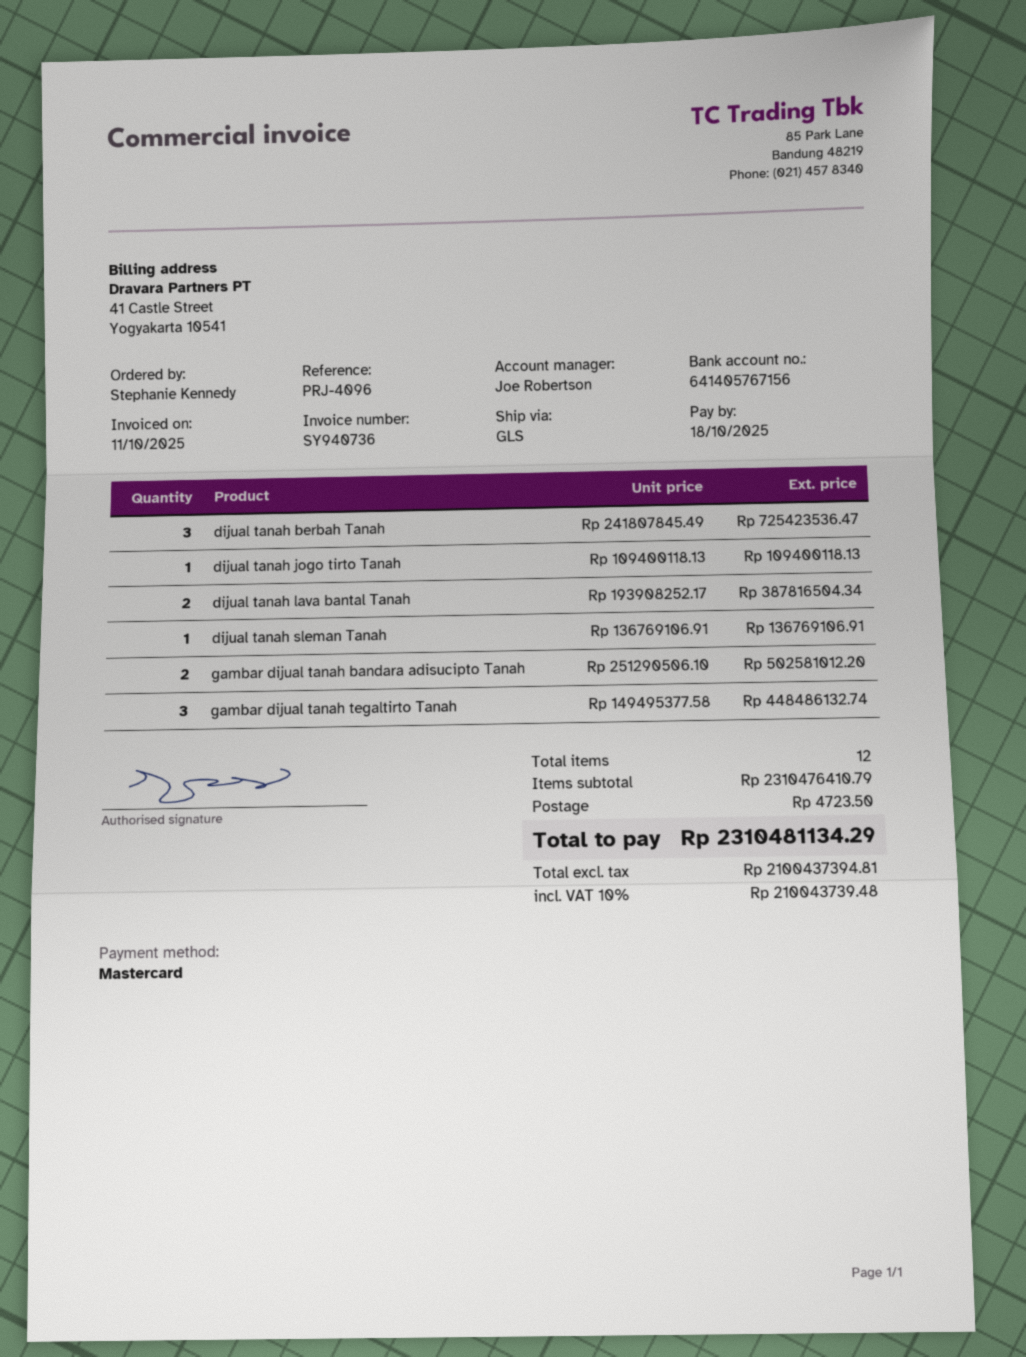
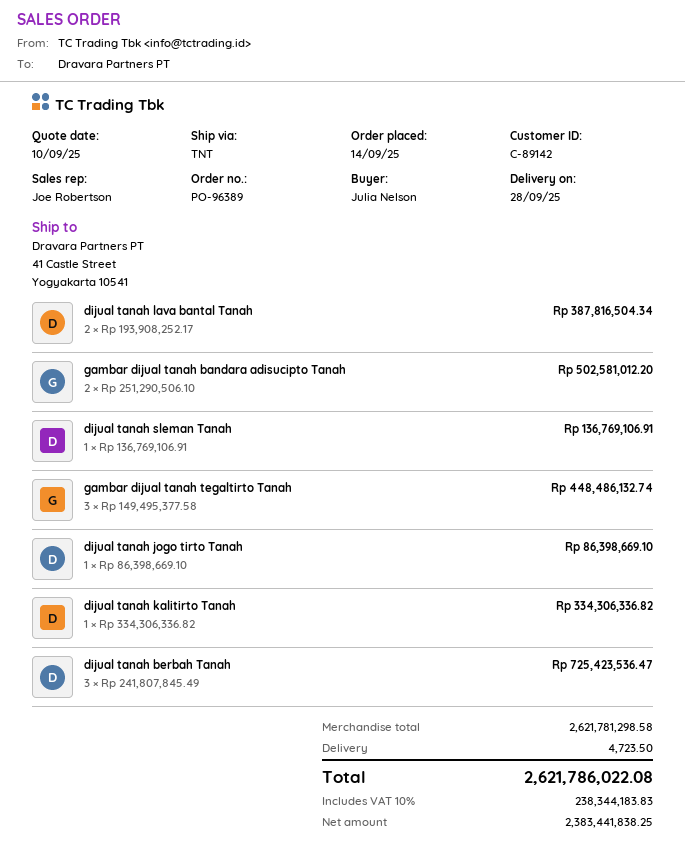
ordered by: Stephanie Kennedy -> Julia Nelson
shipping method: GLS -> TNT
dijual tanah jogo tirto Tanah: 1 x 109400118.13 = 109400118.13 -> 1 x 86398669.10 = 86398669.10
dijual tanah kalitirto Tanah: none -> 1 x 334306336.82 = 334306336.82
subtotal: 2310476410.79 -> 2621781298.58
net: 2100437394.81 -> 2383441838.25
tax: 10% = 210043739.48 -> 10% = 238344183.83
total: 2310481134.29 -> 2621786022.08

